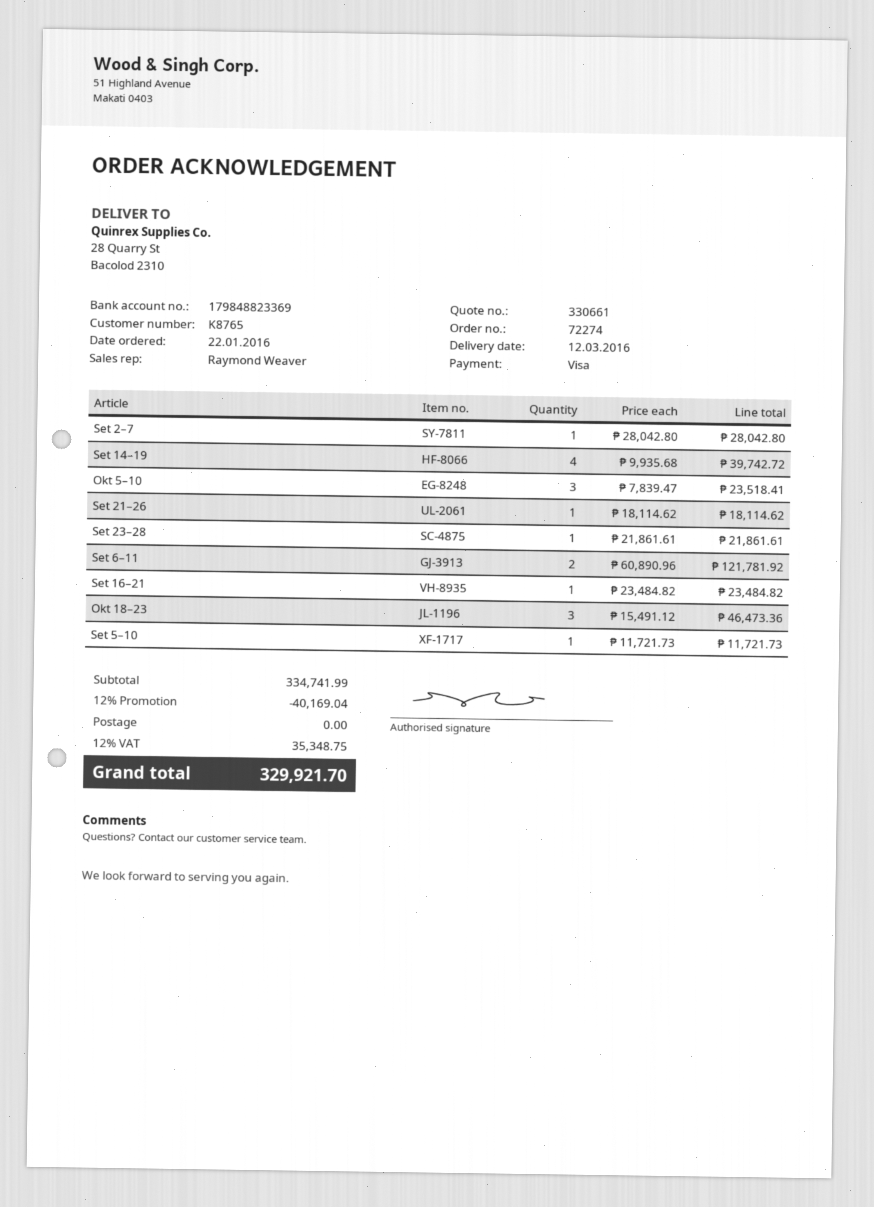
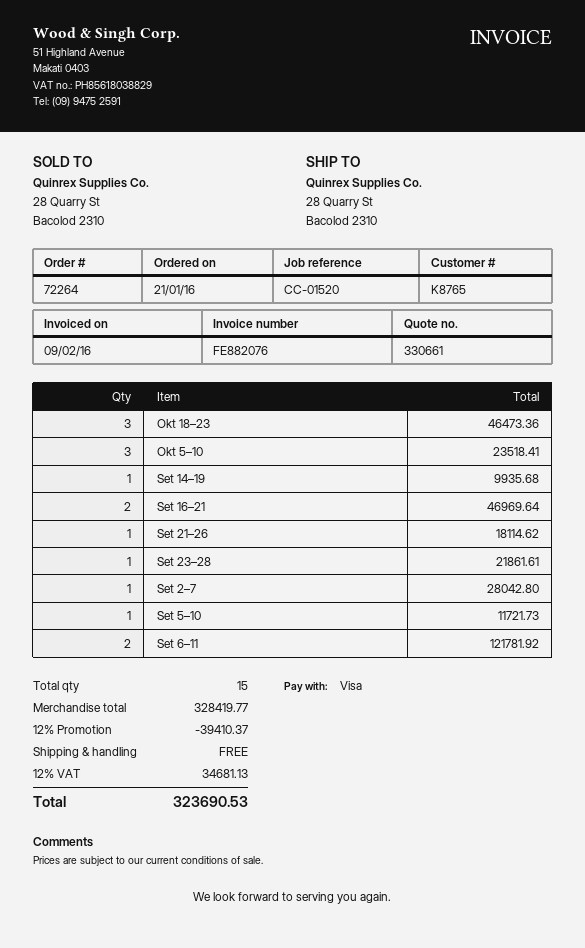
order number: 72274 -> 72264
order date: 2016-01-22 -> 2016-01-21
Set 14–19: 4 for 39742.72 -> 1 for 9935.68
Set 16–21: 1 for 23484.82 -> 2 for 46969.64
subtotal: 334741.99 -> 328419.77
discount: 12% = 40169.04 -> 12% = 39410.37
tax: 12% = 35348.75 -> 12% = 34681.13
total: 329921.70 -> 323690.53

